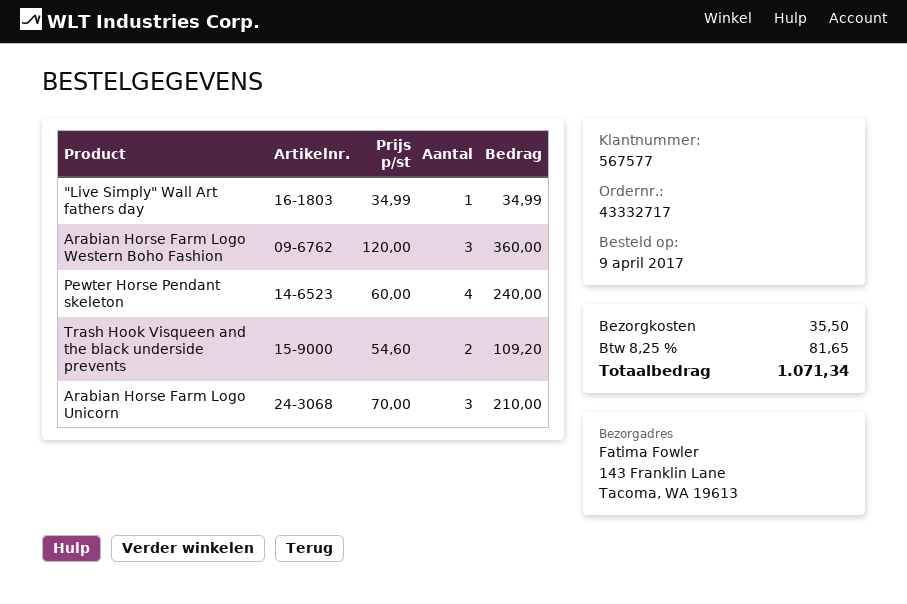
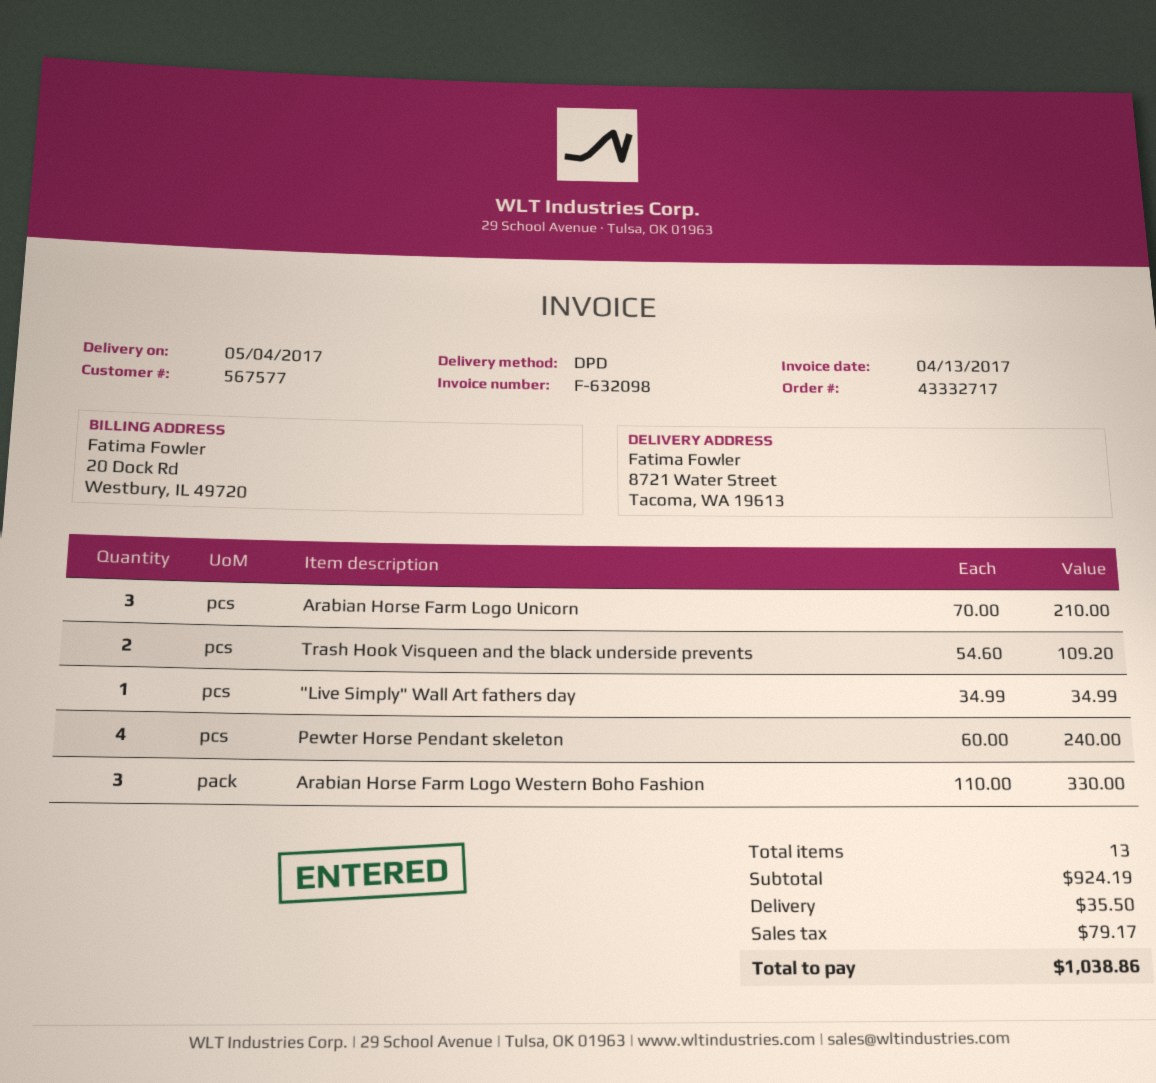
ship to: 143 Franklin Lane, Tacoma, WA 19613 -> 8721 Water Street, Tacoma, WA 19613
Arabian Horse Farm Logo Western Boho Fashion: 3 x 120.00 = 360.00 -> 3 x 110.00 = 330.00
tax: 81.65 -> 79.17
total: 1071.34 -> 1038.86

